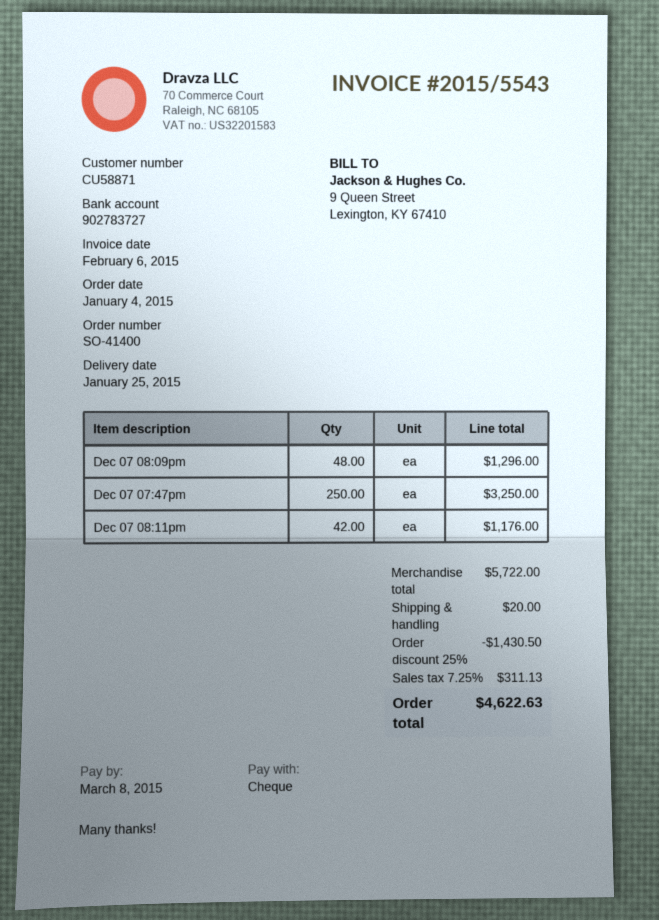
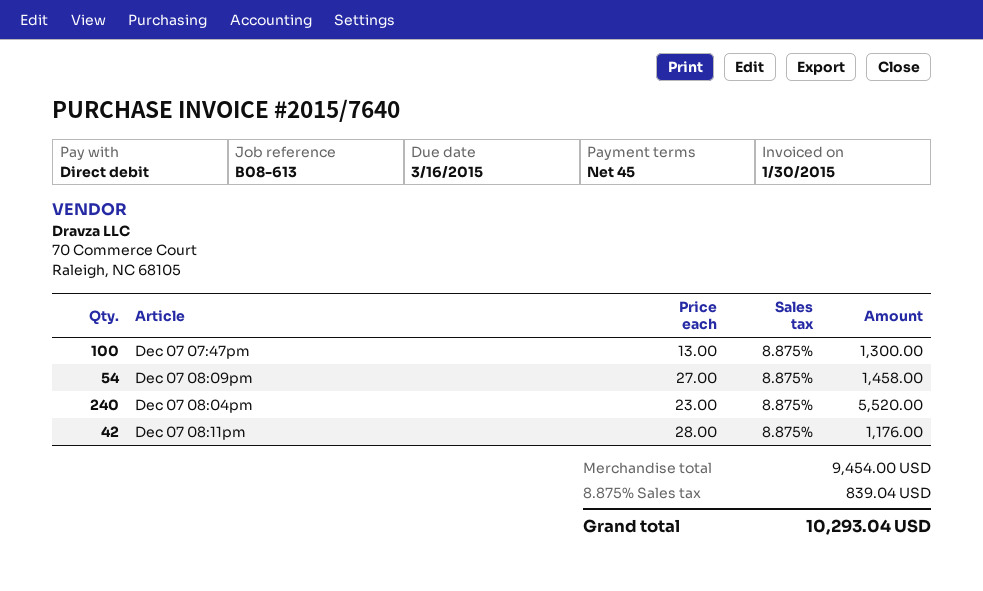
invoice number: 2015/5543 -> 2015/7640
invoice date: 2015-02-06 -> 2015-01-30
due date: 2015-03-08 -> 2015-03-16
payment method: cheque -> direct debit
Dec 07 08:09pm: 48 for 1296.00 -> 54 for 1458.00
Dec 07 07:47pm: 250 for 3250.00 -> 100 for 1300.00
Dec 07 08:04pm: none -> 240 for 5520.00
subtotal: 5722.00 -> 9454.00
discount: 25% = 1430.50 -> none
shipping: 20.00 -> none
tax: 7.25% = 311.13 -> 8.875% = 839.04
total: 4622.63 -> 10293.04

